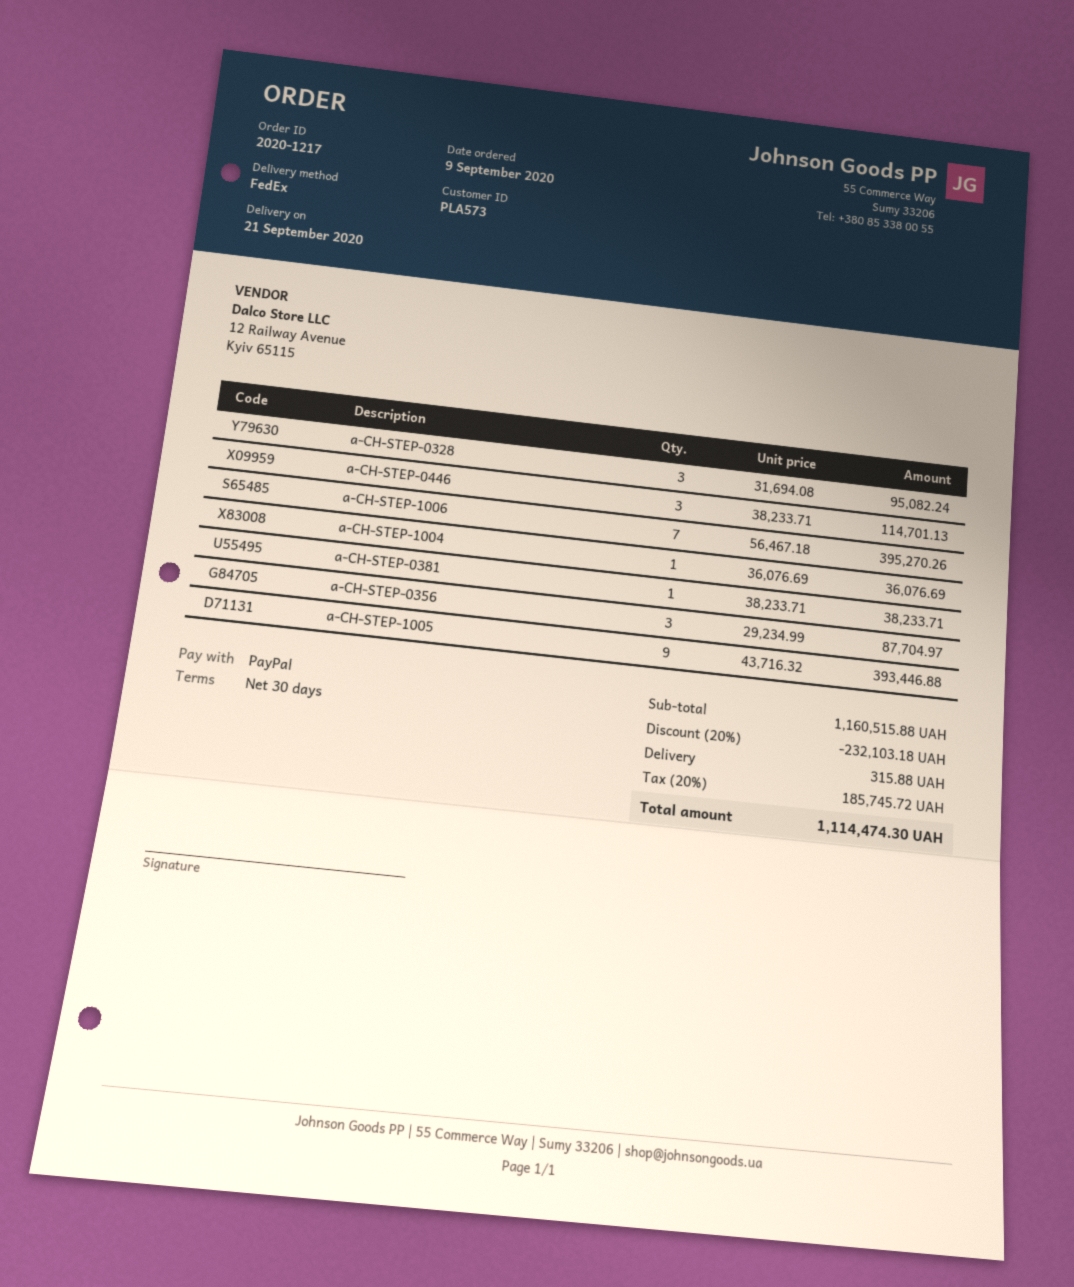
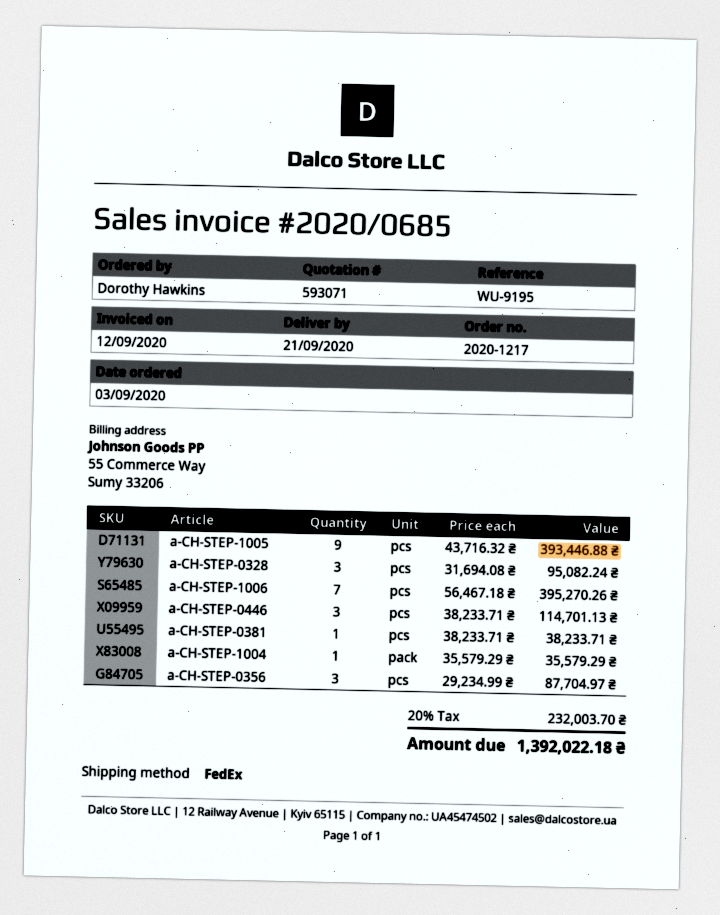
order date: 2020-09-09 -> 2020-09-03
a-CH-STEP-1004: 1 x 36076.69 = 36076.69 -> 1 x 35579.29 = 35579.29
discount: 20% = 232103.18 -> none
shipping: 315.88 -> none
tax: 20% = 185745.72 -> 20% = 232003.70
total: 1114474.30 -> 1392022.18

